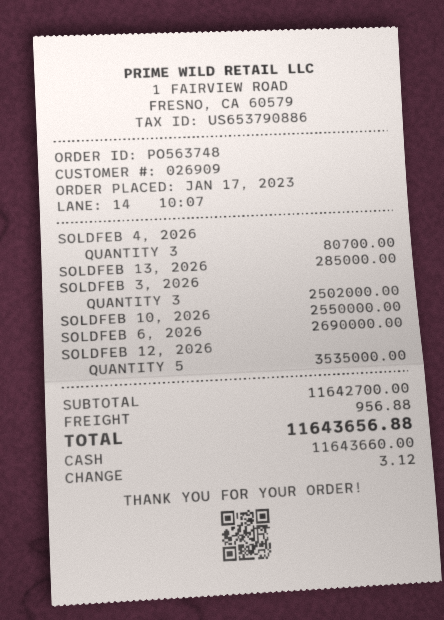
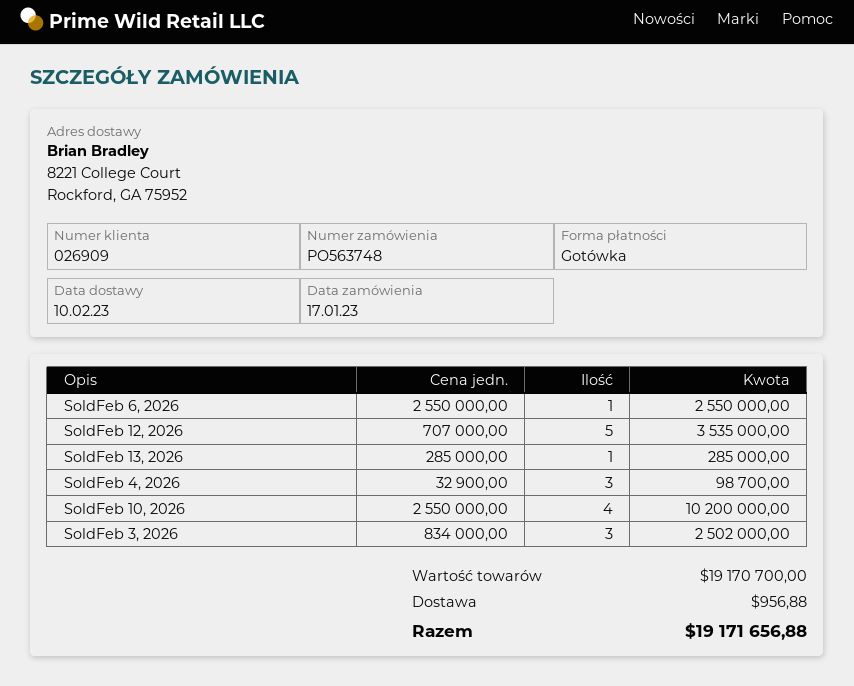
SOLDFEB 4, 2026: 3 for 80700.00 -> 3 for 98700.00
SOLDFEB 10, 2026: 1 for 2550000.00 -> 4 for 10200000.00
SOLDFEB 6, 2026: 1 for 2690000.00 -> 1 for 2550000.00
subtotal: 11642700.00 -> 19170700.00
total: 11643656.88 -> 19171656.88

